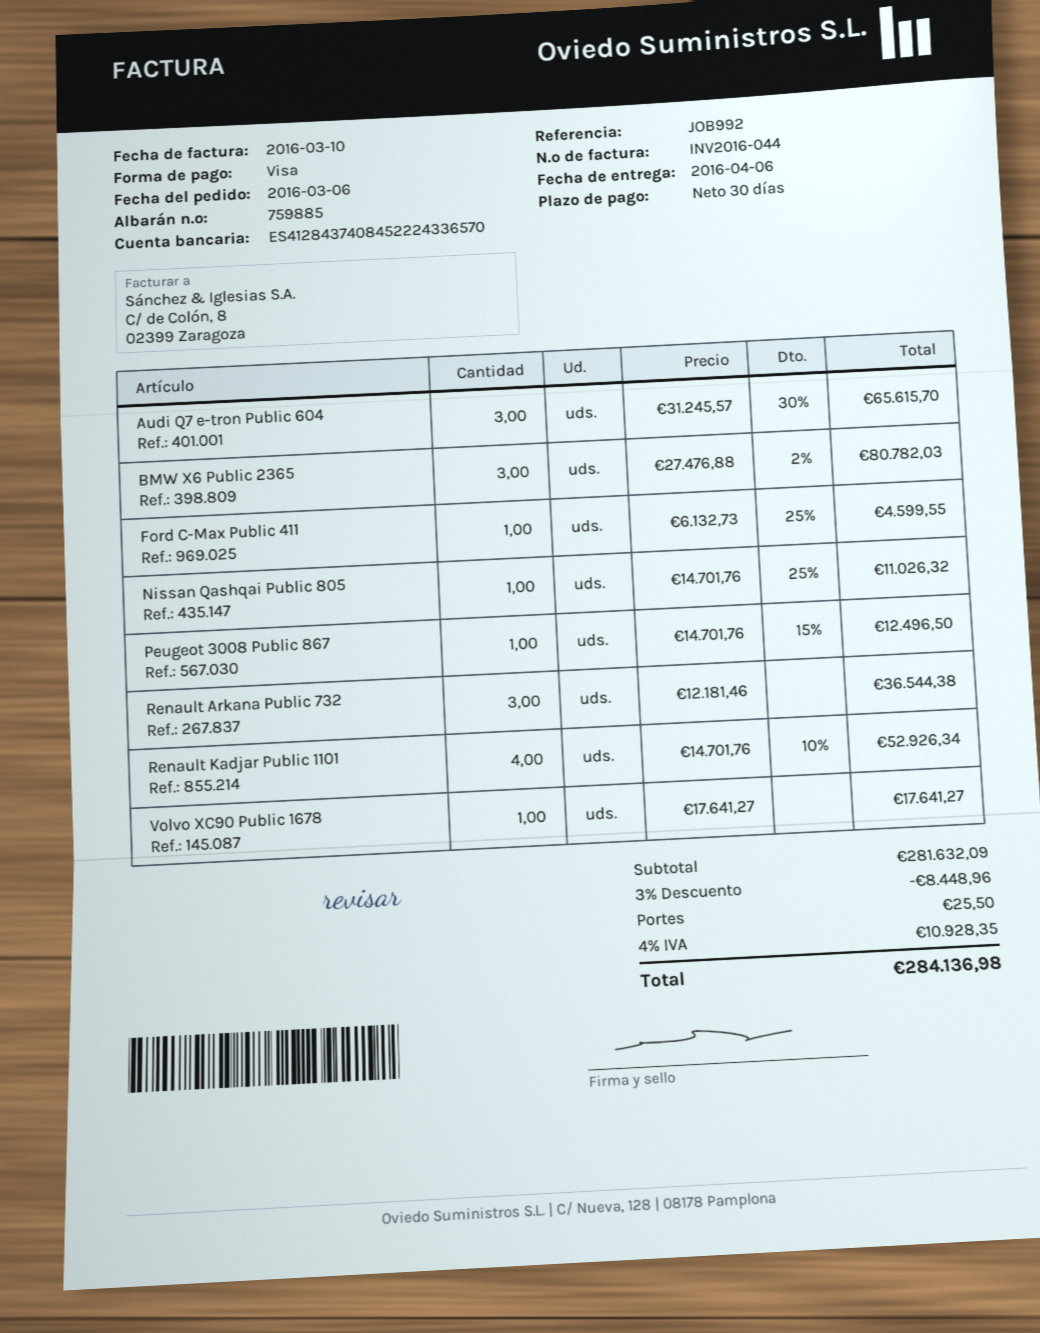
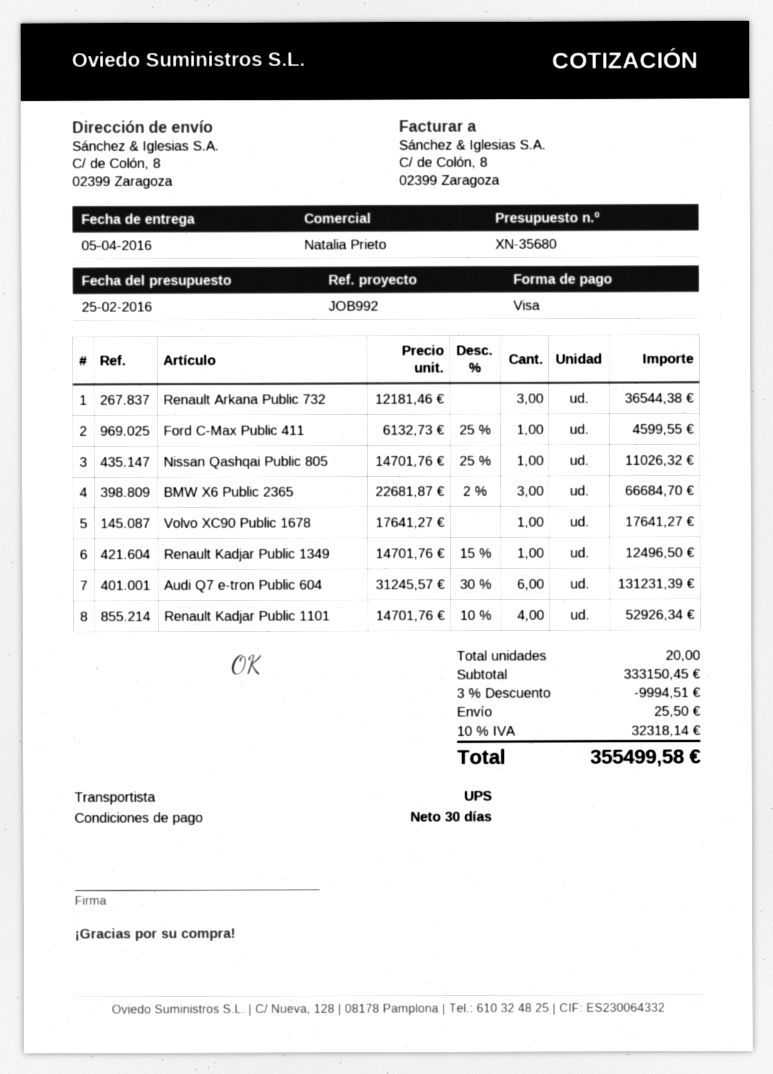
delivery date: 2016-04-06 -> 2016-04-05
Audi Q7 e-tron Public 604: 3 x 31245.57 - 30% = 65615.70 -> 6 x 31245.57 - 30% = 131231.39
BMW X6 Public 2365: 3 x 27476.88 - 2% = 80782.03 -> 3 x 22681.87 - 2% = 66684.70
Peugeot 3008 Public 867: 1 x 14701.76 - 15% = 12496.50 -> none
Renault Kadjar Public 1349: none -> 1 x 14701.76 - 15% = 12496.50
subtotal: 281632.09 -> 333150.45
discount: 3% = 8448.96 -> 3% = 9994.51
tax: 4% = 10928.35 -> 10% = 32318.14
total: 284136.98 -> 355499.58

